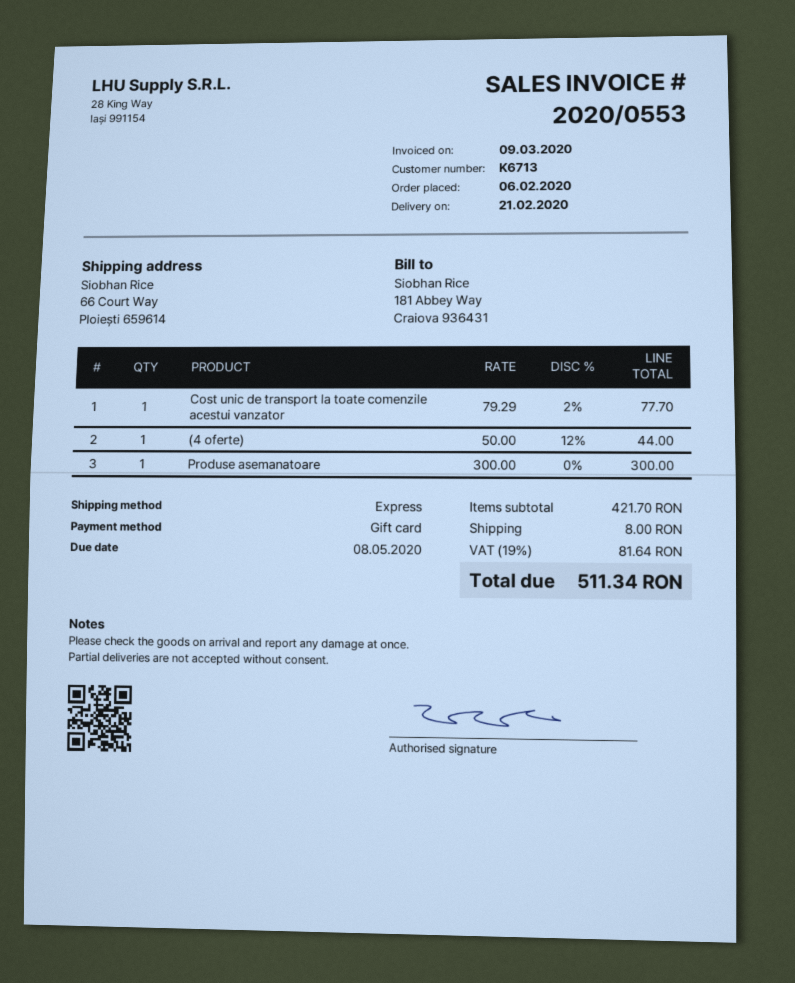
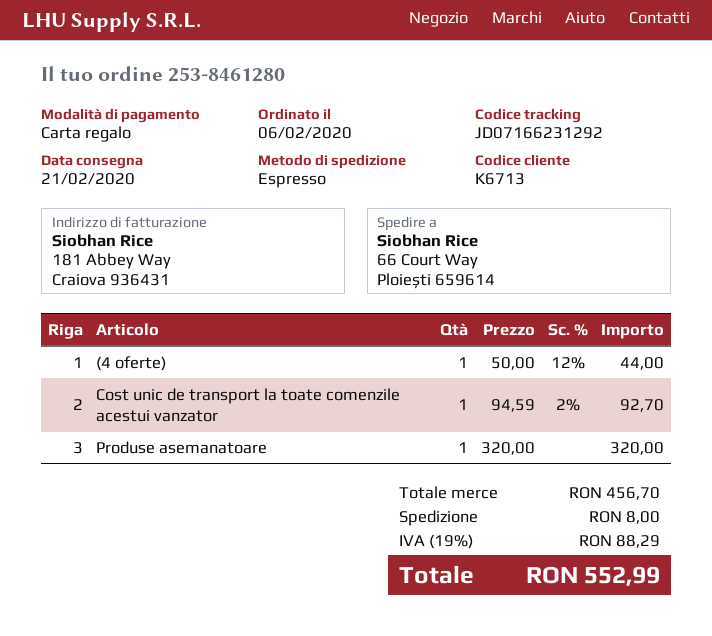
Cost unic de transport la toate comenzile acestui vanzator: 1 x 79.29 - 2% = 77.70 -> 1 x 94.59 - 2% = 92.70
Produse asemanatoare: 1 x 300.00 = 300.00 -> 1 x 320.00 = 320.00
subtotal: 421.70 -> 456.70
tax: 19% = 81.64 -> 19% = 88.29
total: 511.34 -> 552.99

